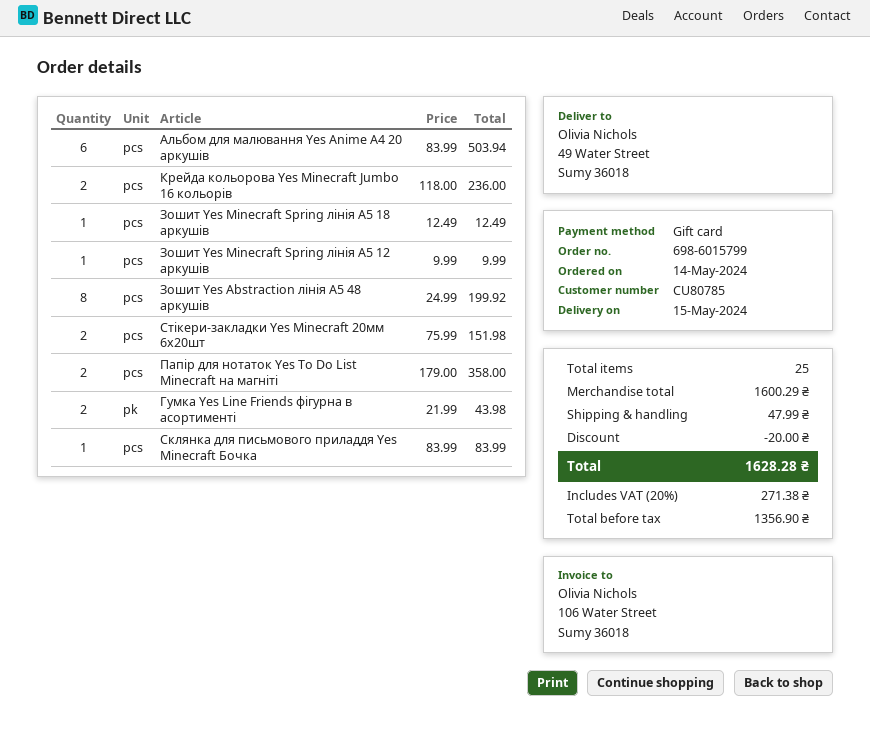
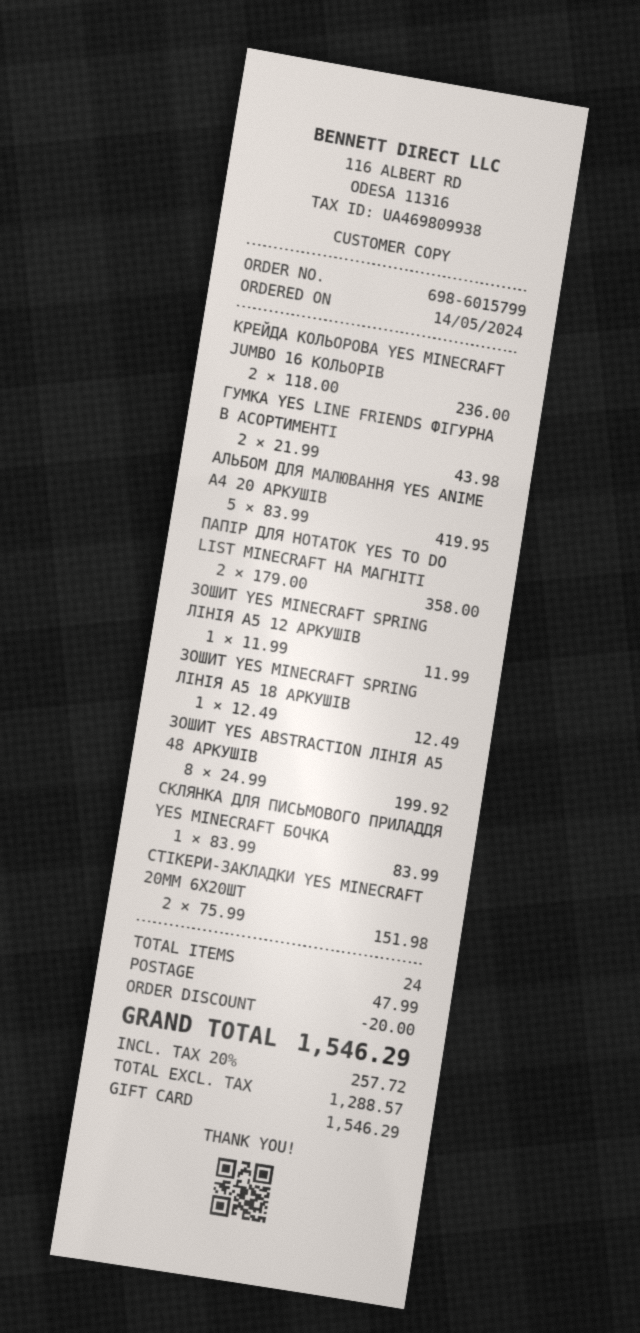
Альбом для малювання Yes Anime А4 20 аркушів: 6 x 83.99 = 503.94 -> 5 x 83.99 = 419.95
Зошит Yes Minecraft Spring лінія А5 12 аркушів: 1 x 9.99 = 9.99 -> 1 x 11.99 = 11.99
total quantity: 25 -> 24
net: 1356.90 -> 1288.57
tax: 20% = 271.38 -> 20% = 257.72
total: 1628.28 -> 1546.29

